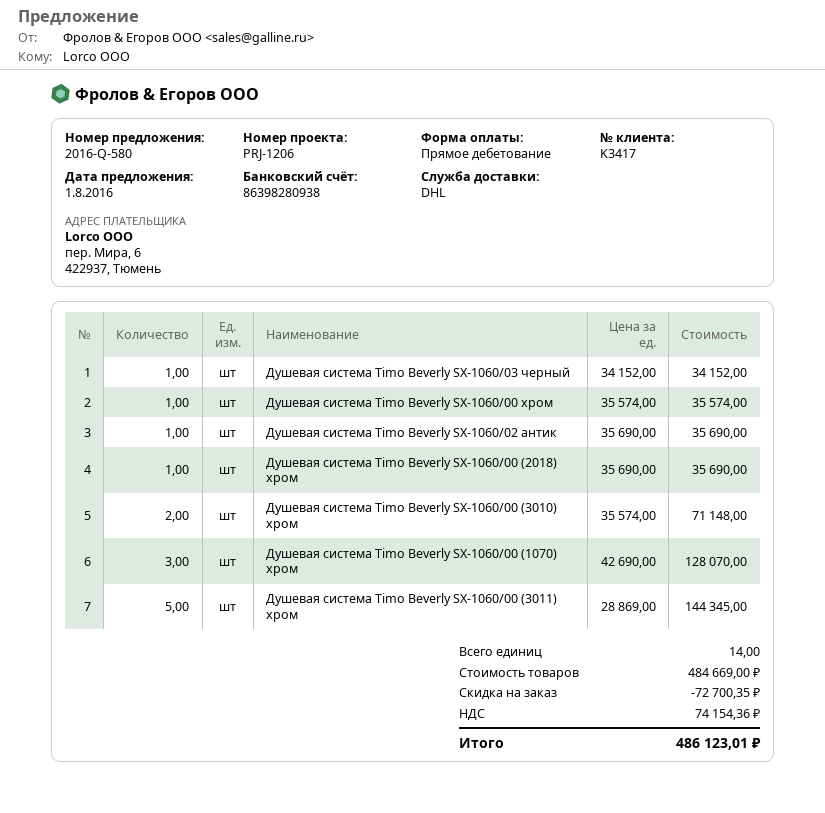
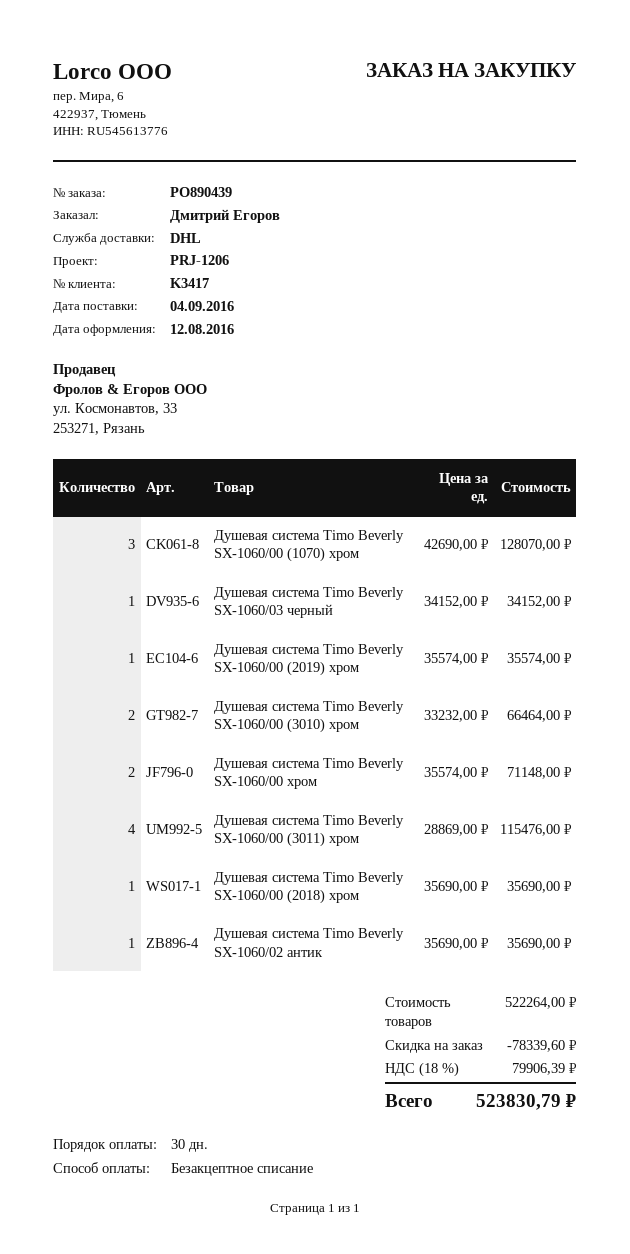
Душевая система Timo Beverly SX-1060/00 хром: 1 x 35574.00 = 35574.00 -> 2 x 35574.00 = 71148.00
Душевая система Timo Beverly SX-1060/00 (3010) хром: 2 x 35574.00 = 71148.00 -> 2 x 33232.00 = 66464.00
Душевая система Timo Beverly SX-1060/00 (3011) хром: 5 x 28869.00 = 144345.00 -> 4 x 28869.00 = 115476.00
Душевая система Timo Beverly SX-1060/00 (2019) хром: none -> 1 x 35574.00 = 35574.00
subtotal: 484669.00 -> 522264.00
discount: 72700.35 -> 78339.60
tax: 74154.36 -> 79906.39
total: 486123.01 -> 523830.79

